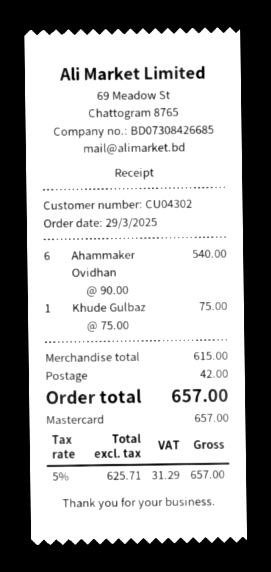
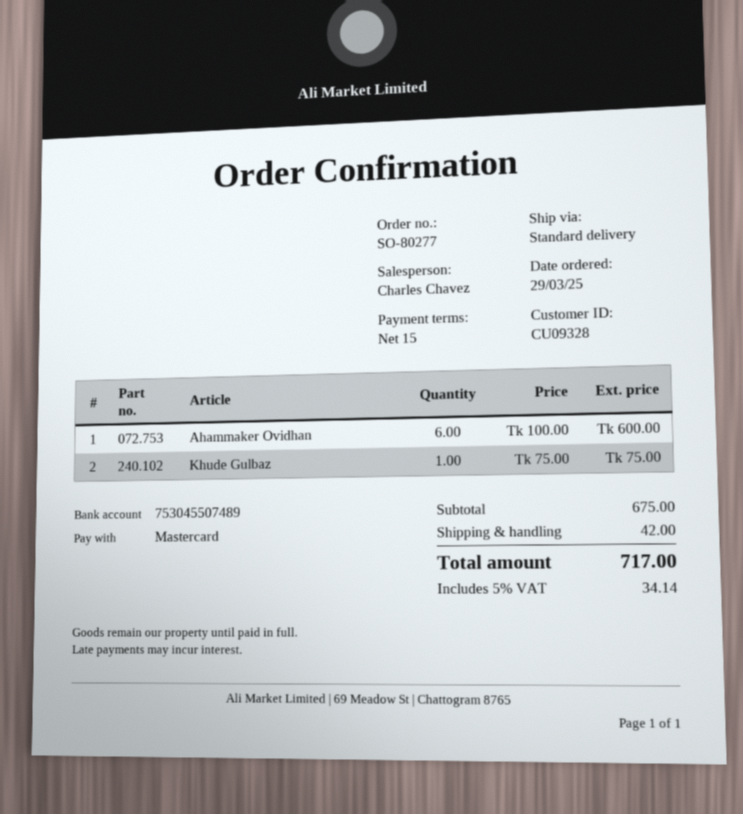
customer number: CU04302 -> CU09328
Ahammaker Ovidhan: 6 x 90.00 = 540.00 -> 6 x 100.00 = 600.00
subtotal: 615.00 -> 675.00
tax: 5% = 31.29 -> 5% = 34.14
total: 657.00 -> 717.00

